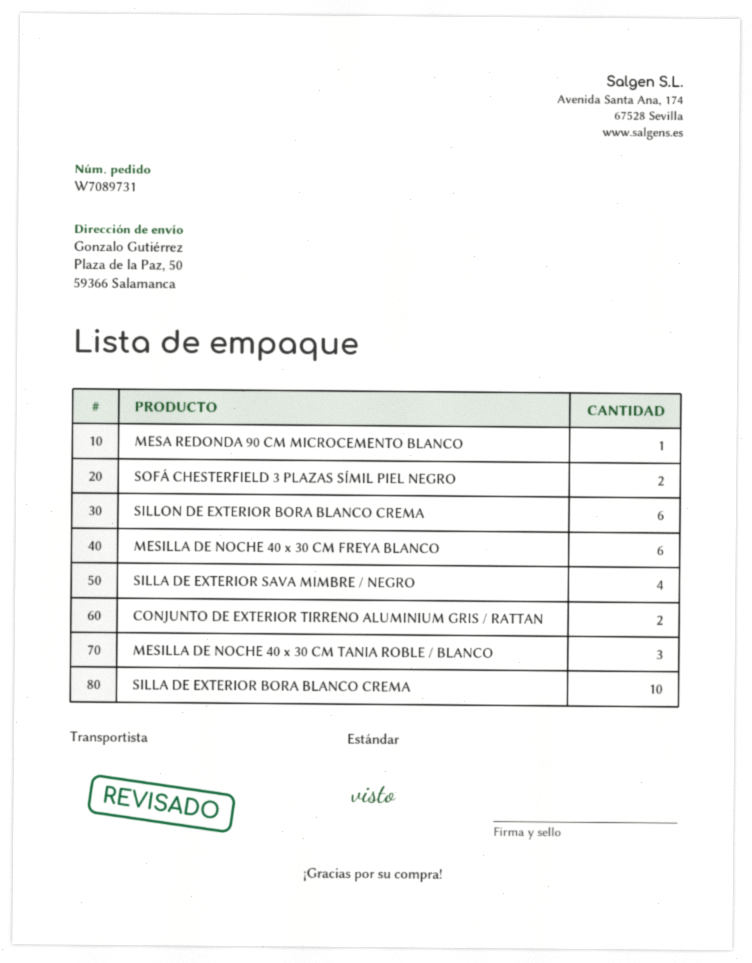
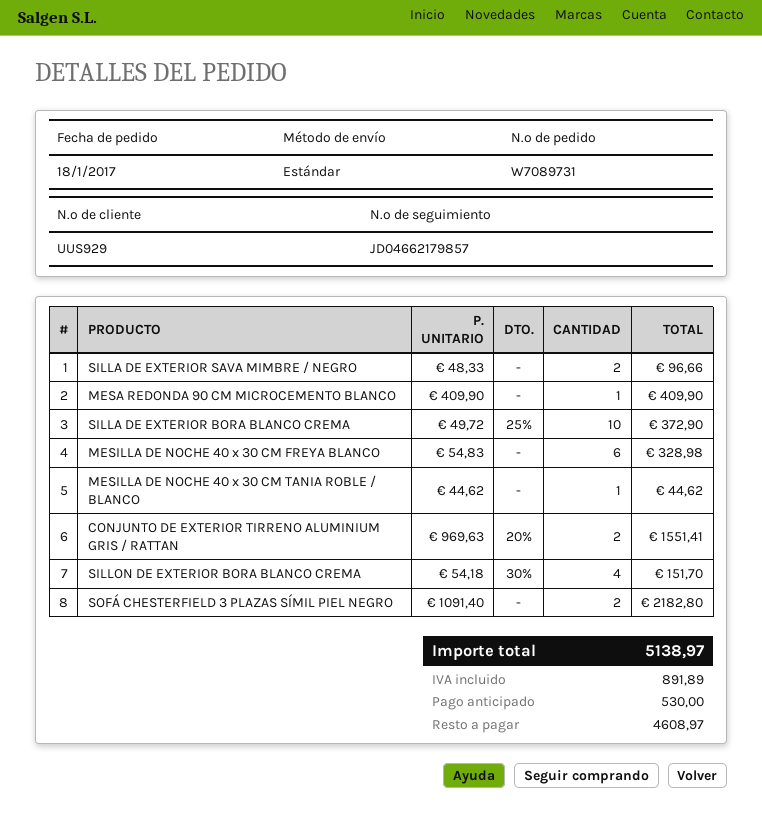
SILLON DE EXTERIOR BORA BLANCO CREMA: 6 -> 4
SILLA DE EXTERIOR SAVA MIMBRE / NEGRO: 4 -> 2
MESILLA DE NOCHE 40 x 30 CM TANIA ROBLE / BLANCO: 3 -> 1

